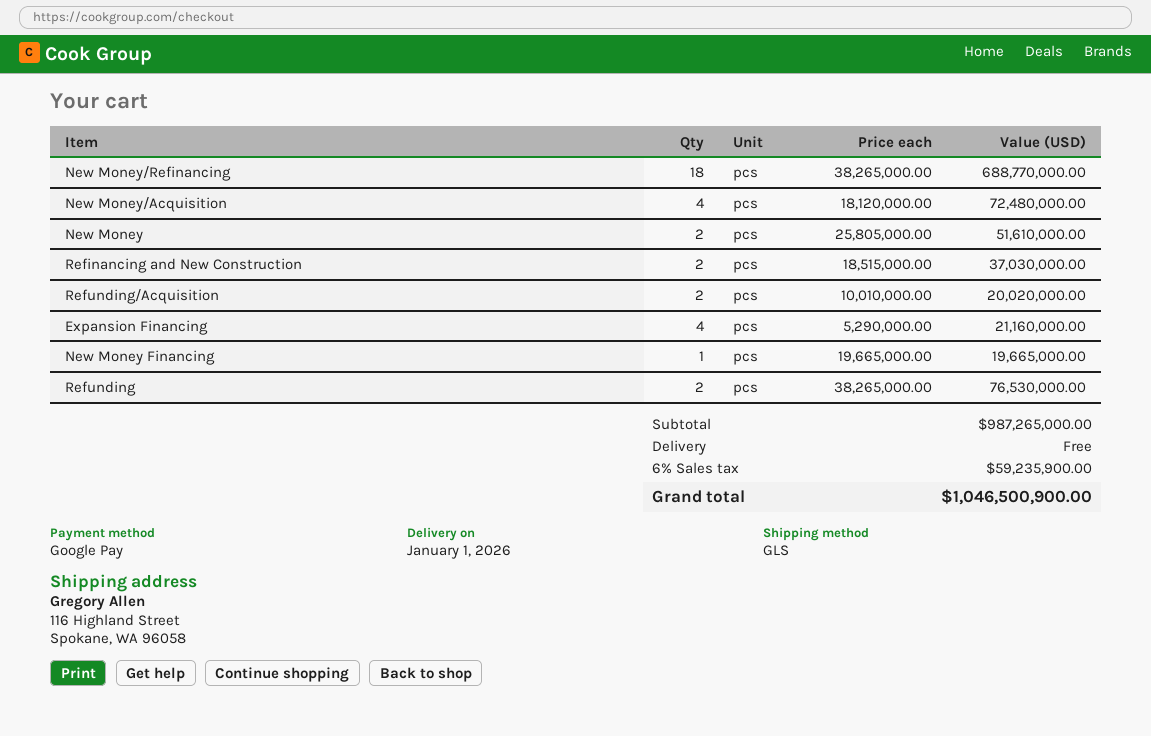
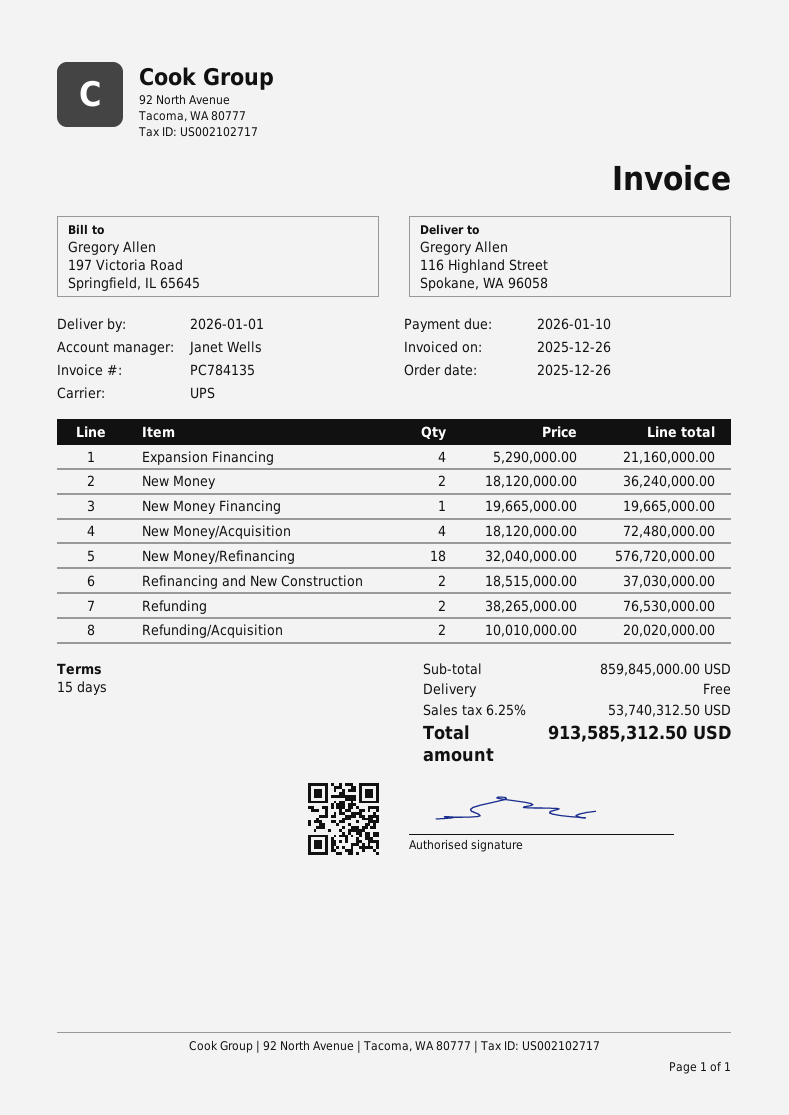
shipping method: GLS -> UPS
New Money/Refinancing: 18 x 38265000.00 = 688770000.00 -> 18 x 32040000.00 = 576720000.00
New Money: 2 x 25805000.00 = 51610000.00 -> 2 x 18120000.00 = 36240000.00
subtotal: 987265000.00 -> 859845000.00
tax: 6% = 59235900.00 -> 6.25% = 53740312.50
total: 1046500900.00 -> 913585312.50

